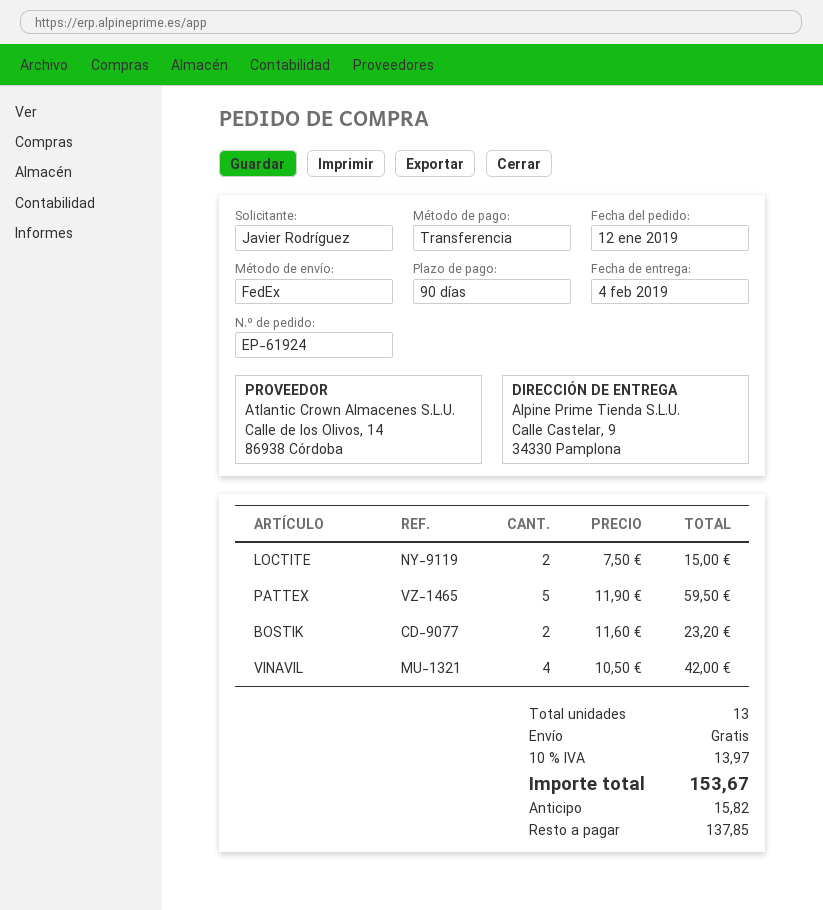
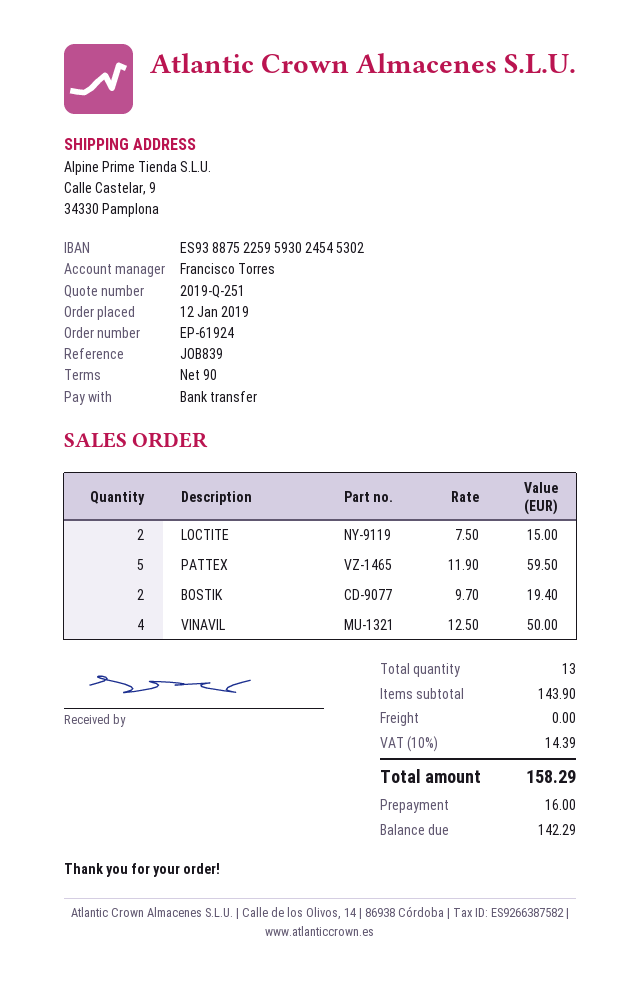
BOSTIK: 2 x 11.60 = 23.20 -> 2 x 9.70 = 19.40
VINAVIL: 4 x 10.50 = 42.00 -> 4 x 12.50 = 50.00
tax: 10% = 13.97 -> 10% = 14.39
total: 153.67 -> 158.29
deposit: 15.82 -> 16.00
balance: 137.85 -> 142.29

